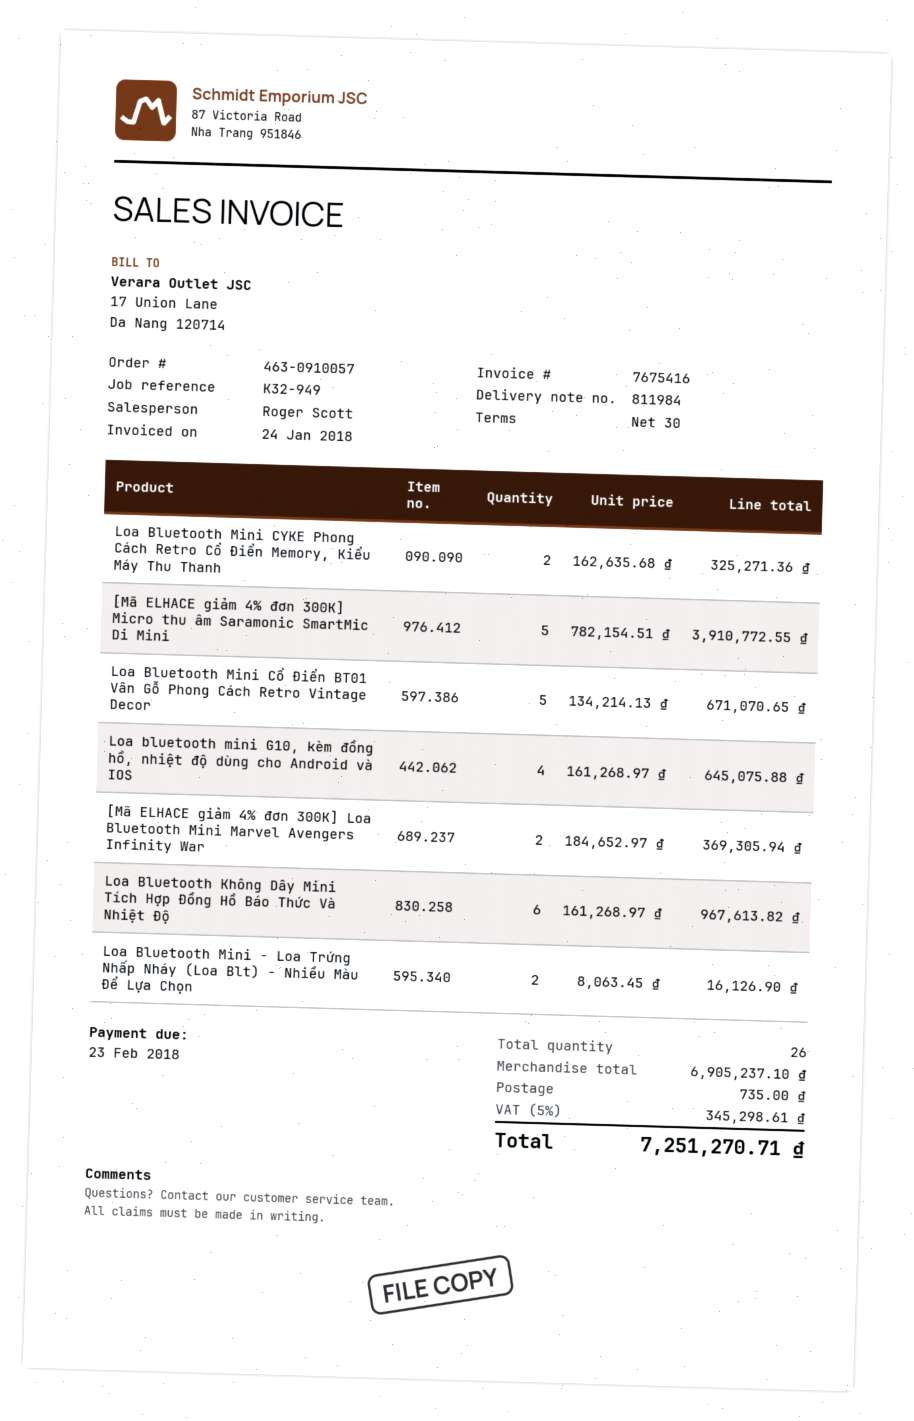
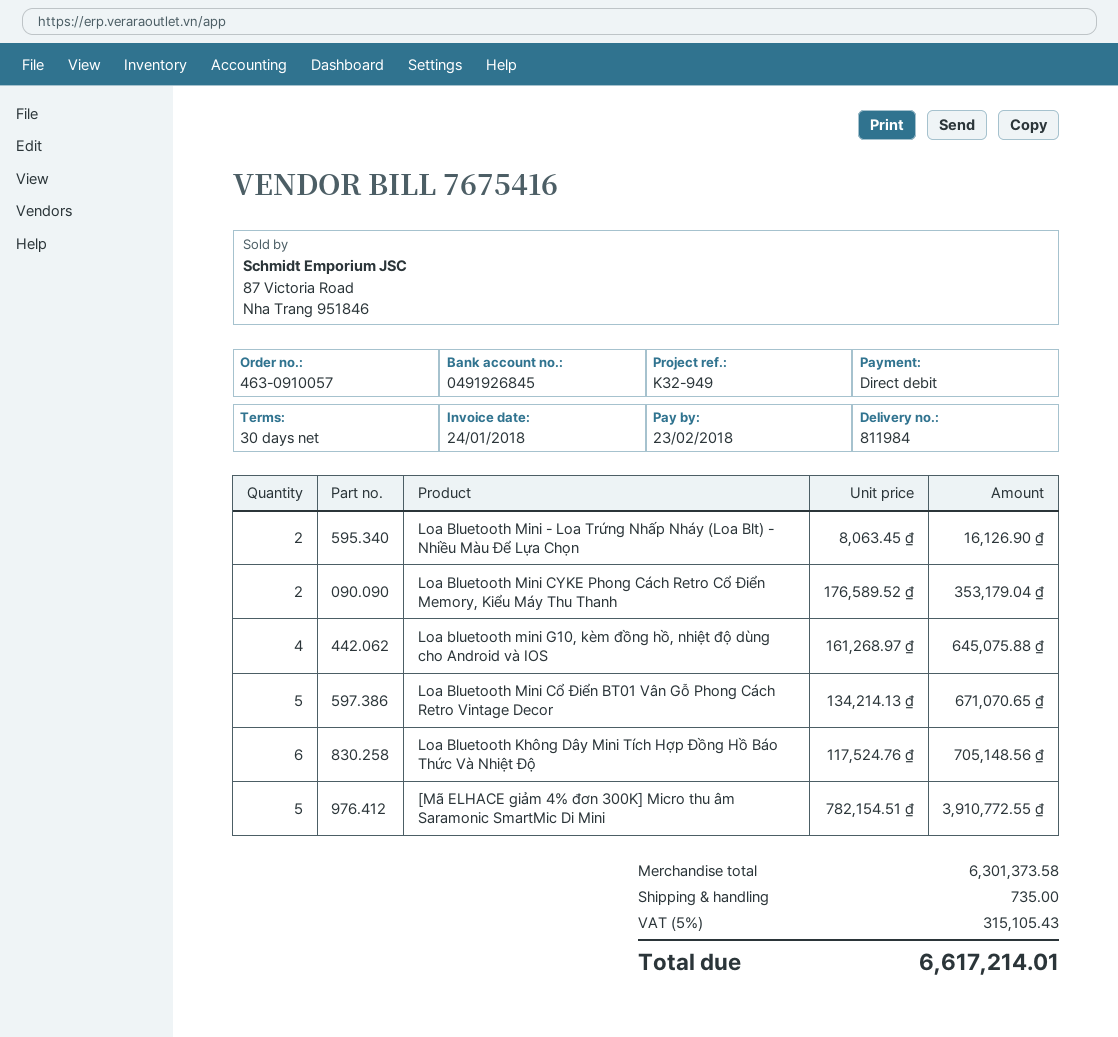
Loa Bluetooth Mini CYKE Phong Cách Retro Cổ Điển Memory, Kiểu Máy Thu Thanh: 2 x 162635.68 = 325271.36 -> 2 x 176589.52 = 353179.04
[Mã ELHACE giảm 4% đơn 300K] Loa Bluetooth Mini Marvel Avengers Infinity War: 2 x 184652.97 = 369305.94 -> none
Loa Bluetooth Không Dây Mini Tích Hợp Đồng Hồ Báo Thức Và Nhiệt Độ: 6 x 161268.97 = 967613.82 -> 6 x 117524.76 = 705148.56
subtotal: 6905237.10 -> 6301373.58
tax: 5% = 345298.61 -> 5% = 315105.43
total: 7251270.71 -> 6617214.01

